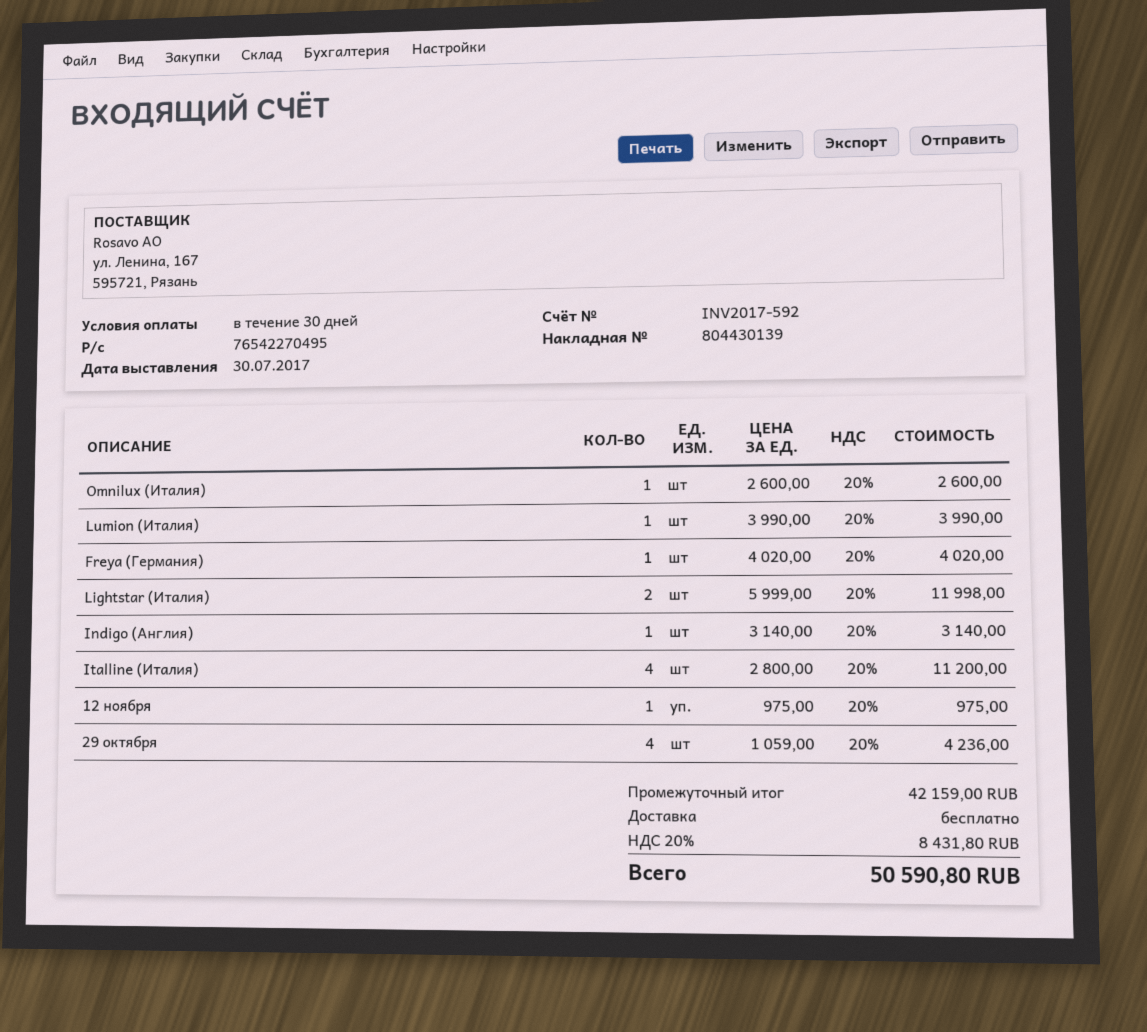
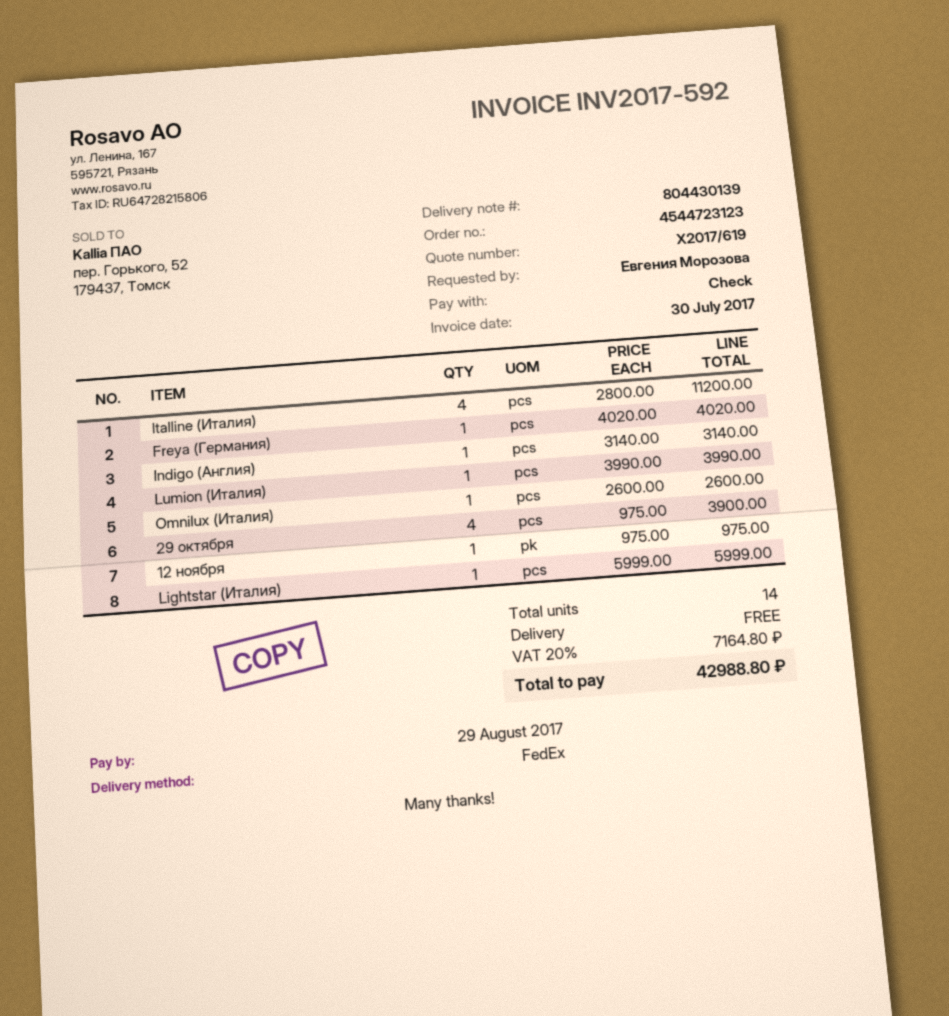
Lightstar (Италия): 2 x 5999.00 = 11998.00 -> 1 x 5999.00 = 5999.00
29 октября: 4 x 1059.00 = 4236.00 -> 4 x 975.00 = 3900.00
tax: 20% = 8431.80 -> 20% = 7164.80
total: 50590.80 -> 42988.80

